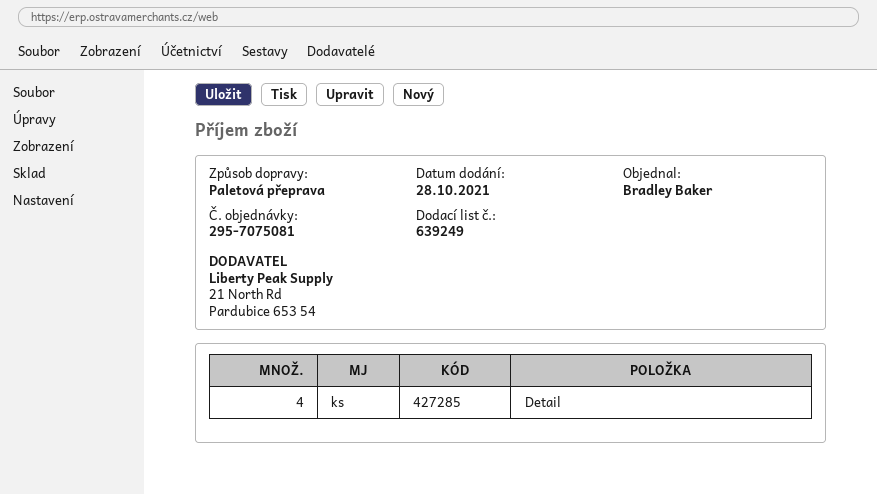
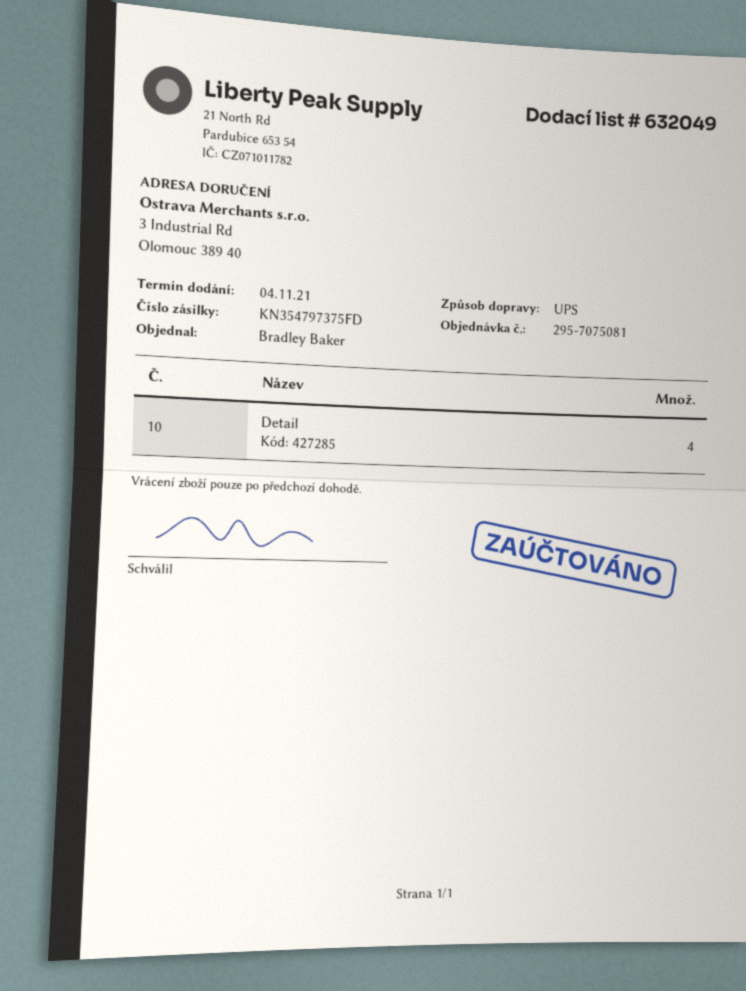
delivery note number: 639249 -> 632049
delivery date: 2021-10-28 -> 2021-11-04
shipping method: pallet freight -> UPS

